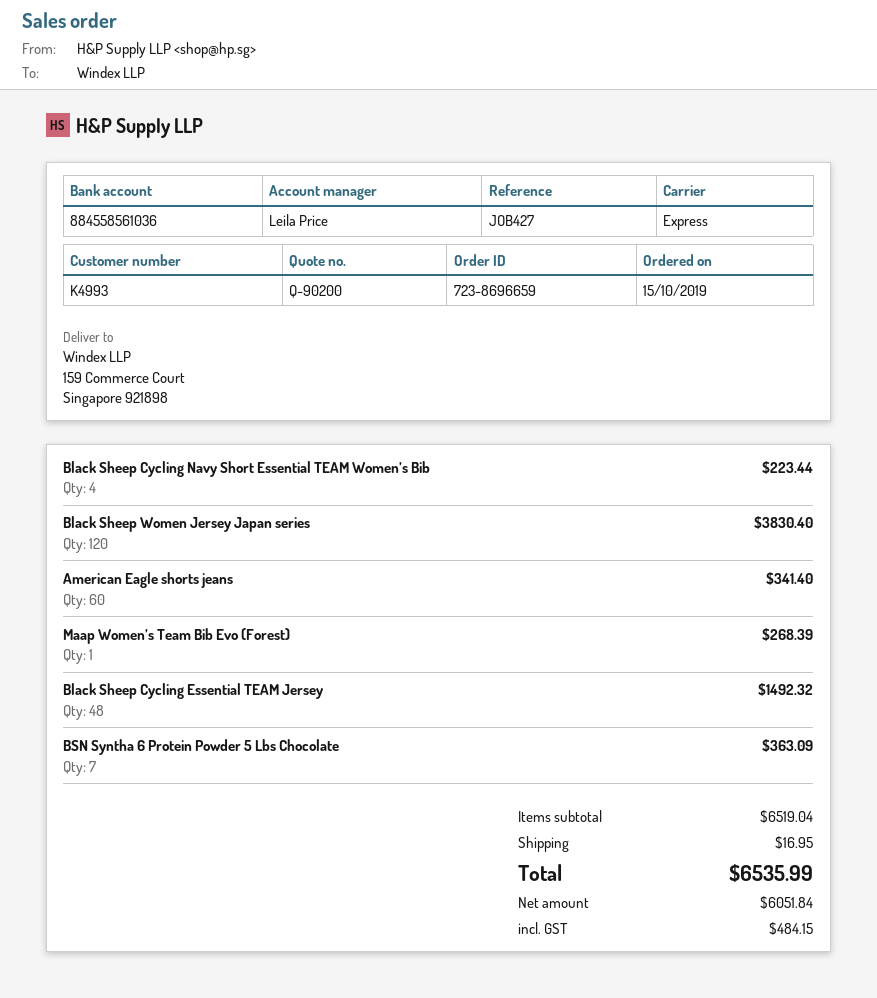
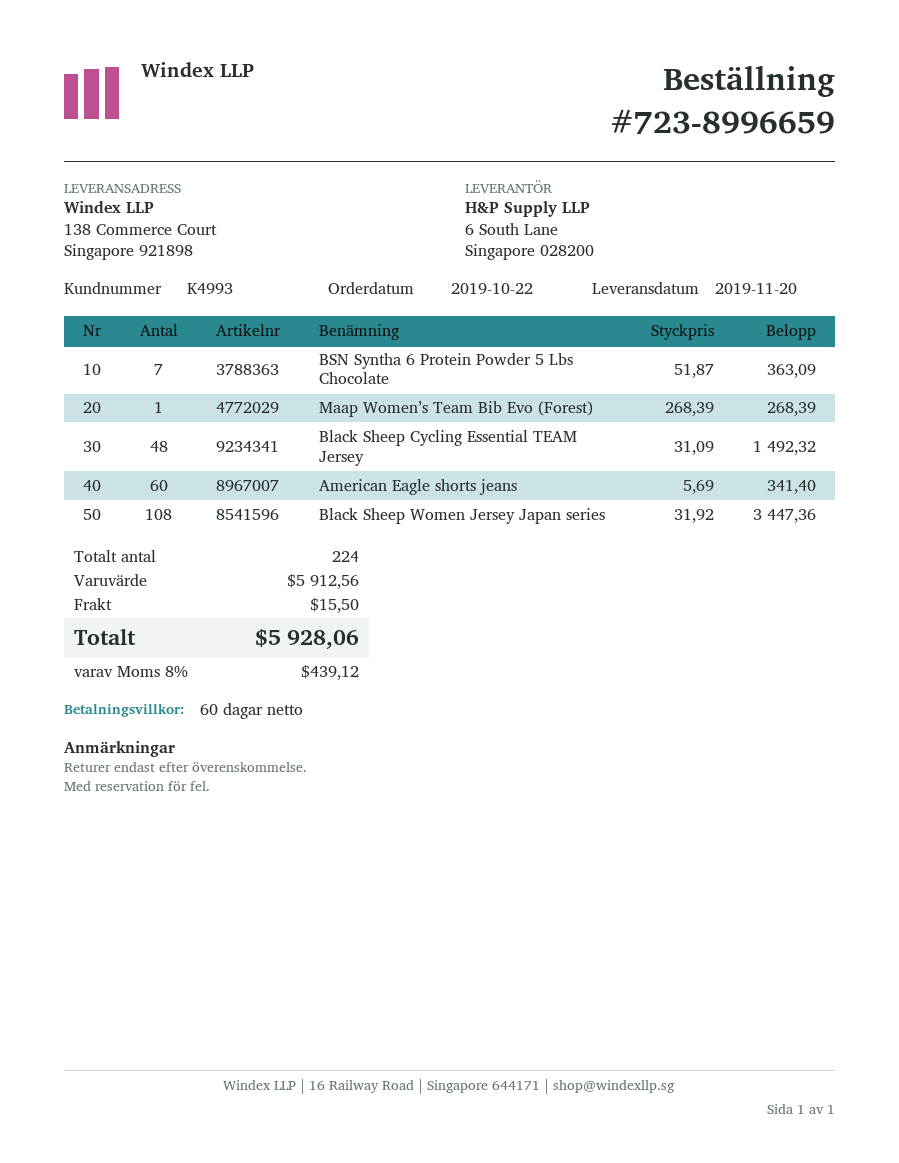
order number: 723-8696659 -> 723-8996659
order date: 2019-10-15 -> 2019-10-22
ship to: 159 Commerce Court, Singapore 921898 -> 138 Commerce Court, Singapore 921898
Black Sheep Cycling Navy Short Essential TEAM Women’s Bib: 4 for 223.44 -> none
Black Sheep Women Jersey Japan series: 120 for 3830.40 -> 108 for 3447.36
subtotal: 6519.04 -> 5912.56
shipping: 16.95 -> 15.50
tax: 484.15 -> 439.12
total: 6535.99 -> 5928.06

